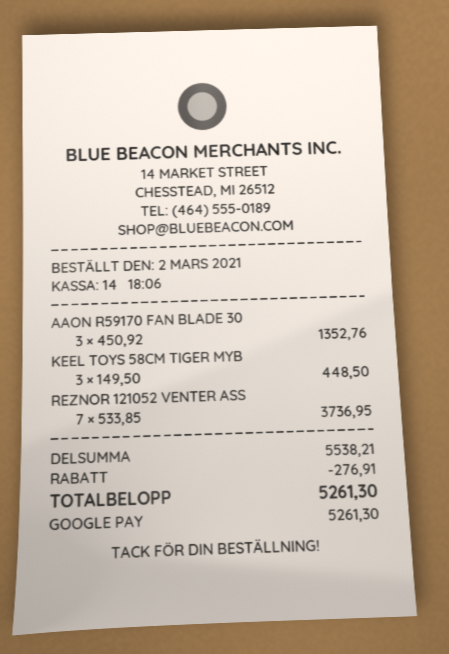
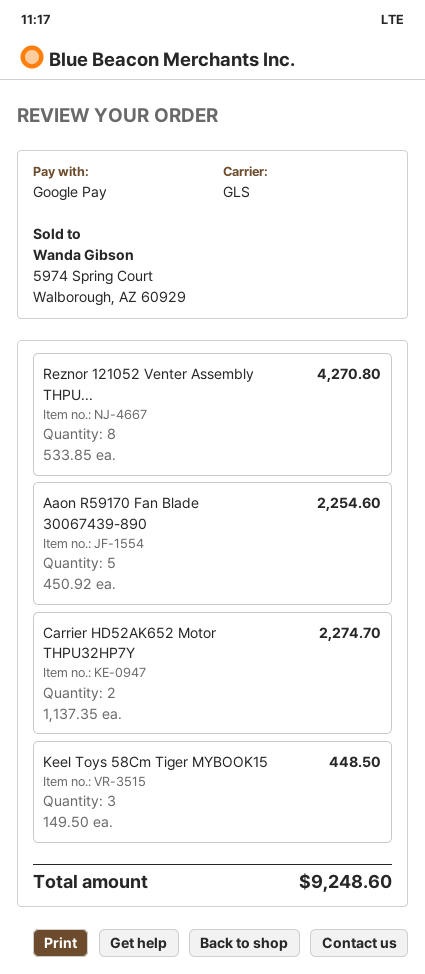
AAON R59170 FAN BLADE 30: 3 x 450.92 = 1352.76 -> 5 x 450.92 = 2254.60
REZNOR 121052 VENTER ASS: 7 x 533.85 = 3736.95 -> 8 x 533.85 = 4270.80
Carrier HD52AK652 Motor THPU32HP7Y: none -> 2 x 1137.35 = 2274.70
discount: 276.91 -> none
total: 5261.30 -> 9248.60

